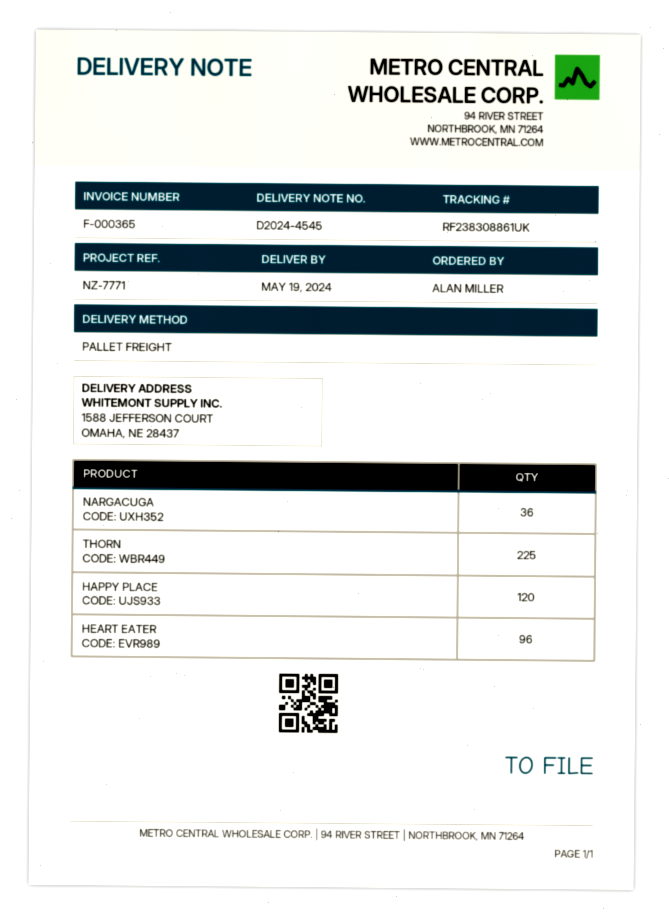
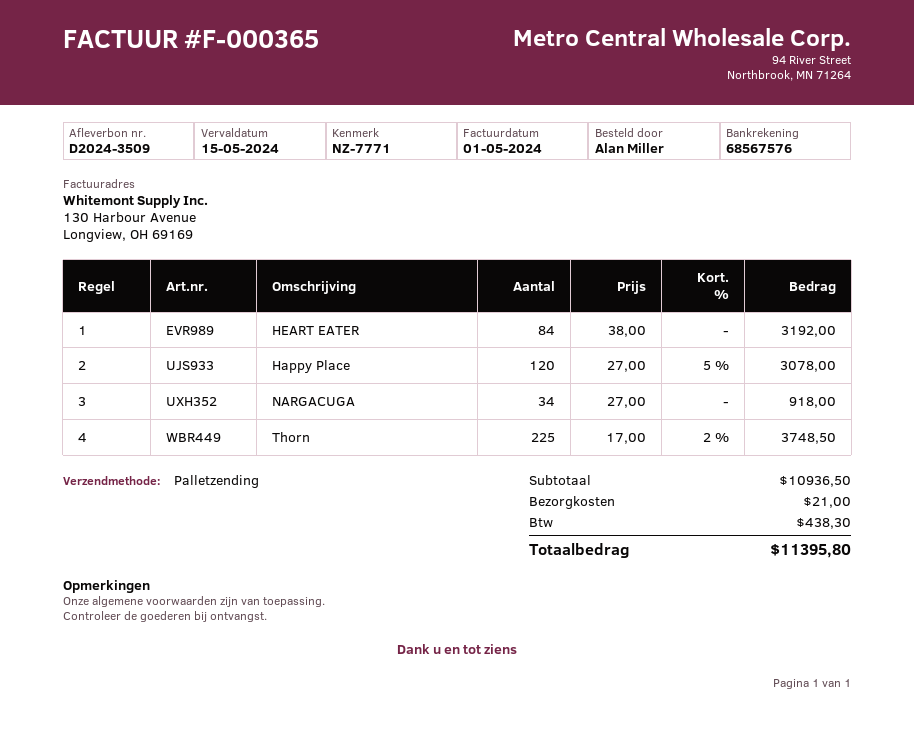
delivery note number: D2024-4545 -> D2024-3509
NARGACUGA: 36 -> 34
HEART EATER: 96 -> 84

